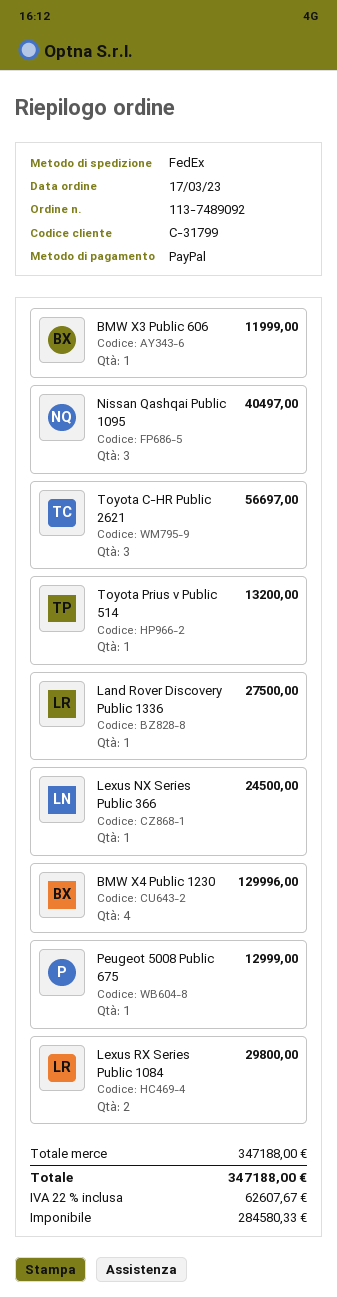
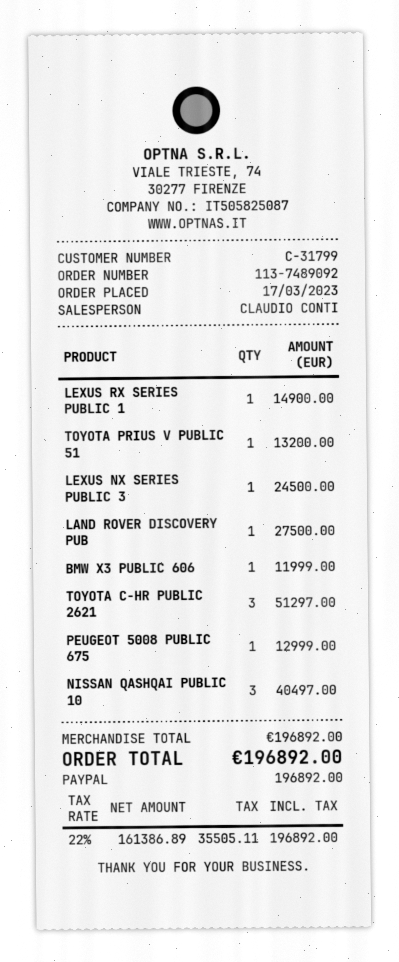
Toyota C-HR Public 2621: 3 for 56697.00 -> 3 for 51297.00
BMW X4 Public 1230: 4 for 129996.00 -> none
Lexus RX Series Public 1084: 2 for 29800.00 -> 1 for 14900.00
subtotal: 347188.00 -> 196892.00
net: 284580.33 -> 161386.89
tax: 22% = 62607.67 -> 22% = 35505.11
total: 347188.00 -> 196892.00

